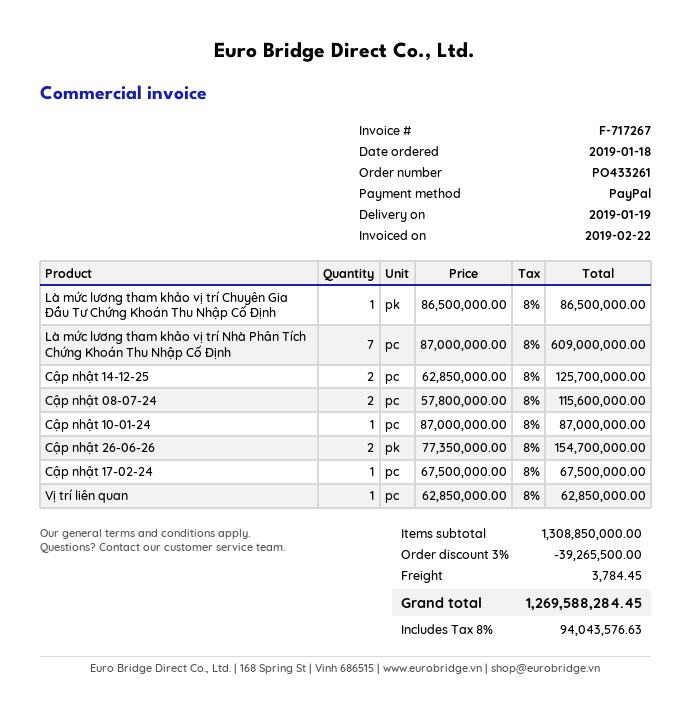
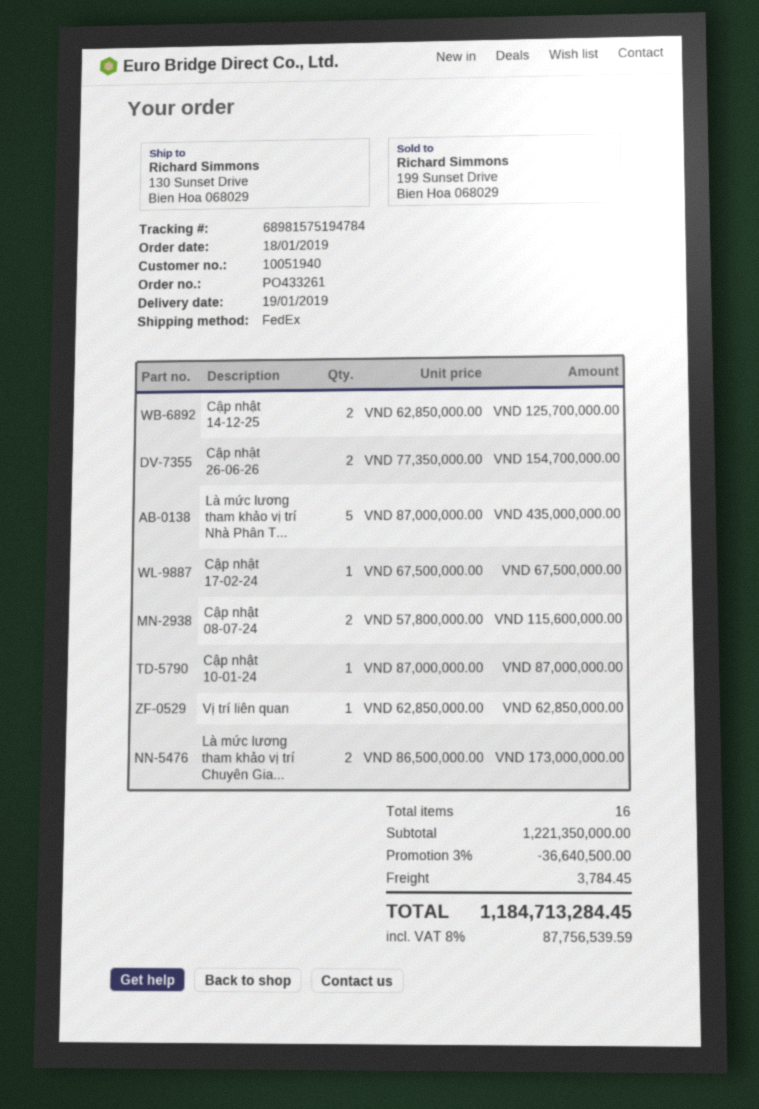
Là mức lương tham khảo vị trí Chuyên Gia Đầu Tư Chứng Khoán Thu Nhập Cố Định: 1 x 86500000.00 = 86500000.00 -> 2 x 86500000.00 = 173000000.00
Là mức lương tham khảo vị trí Nhà Phân Tích Chứng Khoán Thu Nhập Cố Định: 7 x 87000000.00 = 609000000.00 -> 5 x 87000000.00 = 435000000.00
subtotal: 1308850000.00 -> 1221350000.00
discount: 3% = 39265500.00 -> 3% = 36640500.00
tax: 8% = 94043576.63 -> 8% = 87756539.59
total: 1269588284.45 -> 1184713284.45

